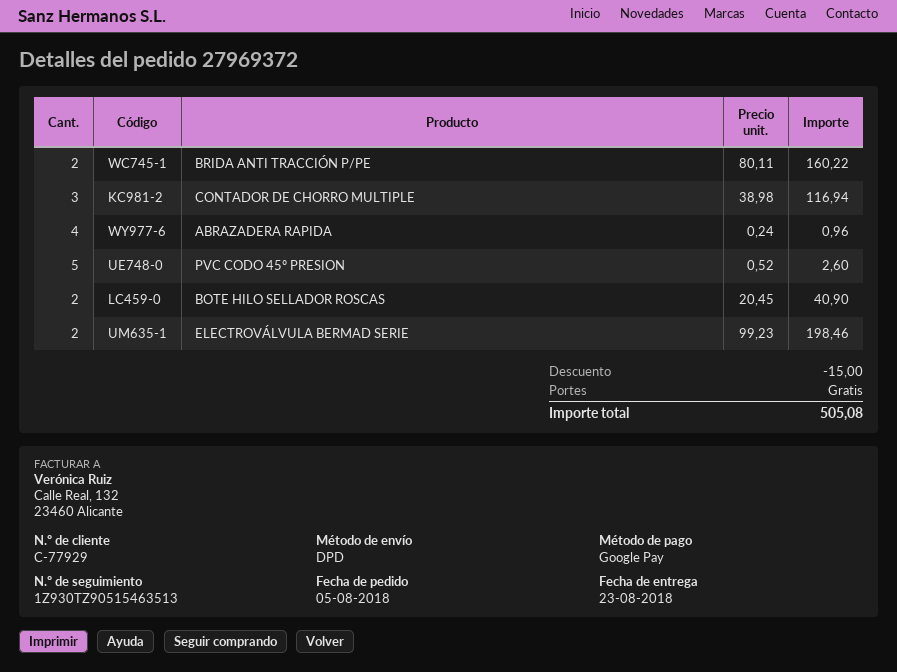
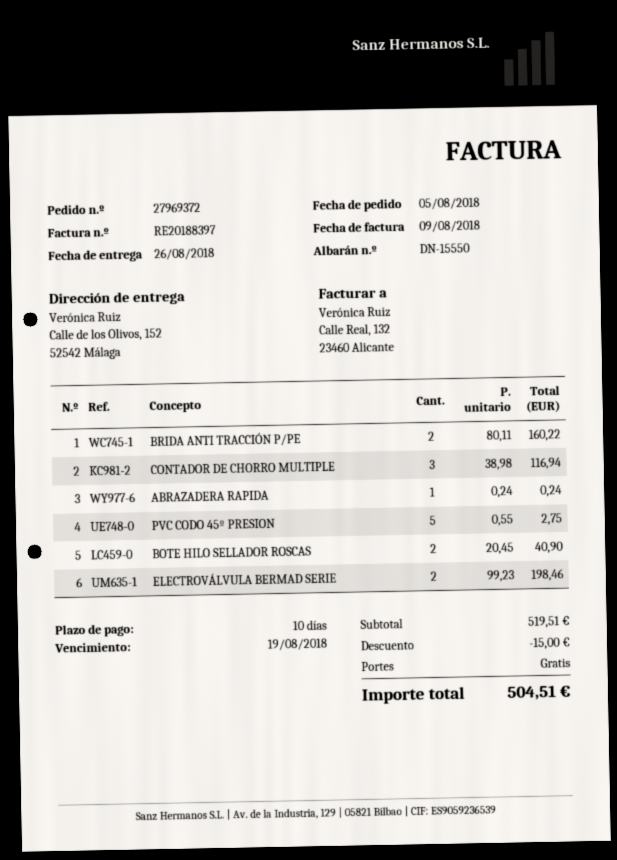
delivery date: 2018-08-23 -> 2018-08-26
ABRAZADERA RAPIDA: 4 x 0.24 = 0.96 -> 1 x 0.24 = 0.24
PVC CODO 45º PRESION: 5 x 0.52 = 2.60 -> 5 x 0.55 = 2.75
total: 505.08 -> 504.51

